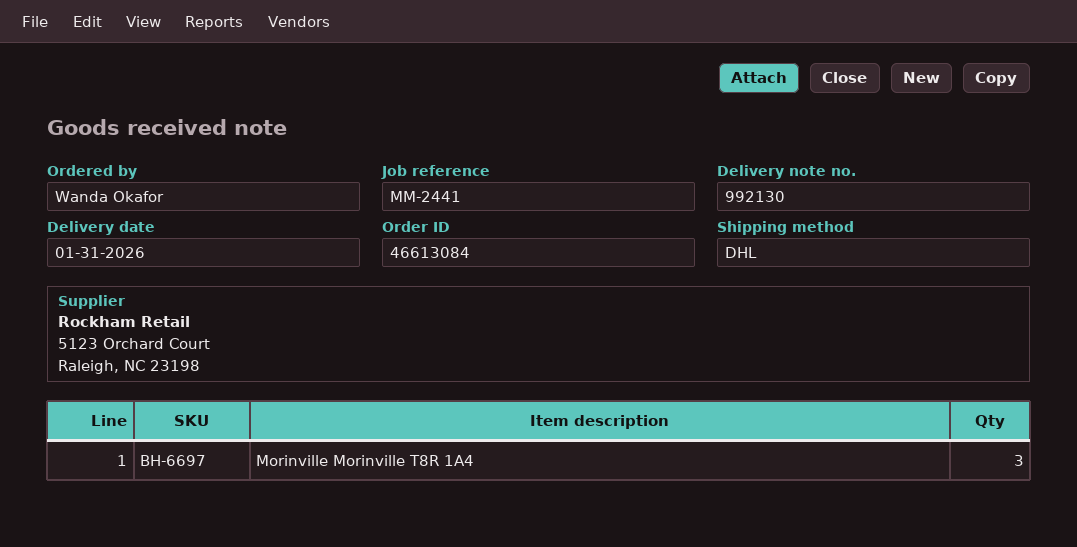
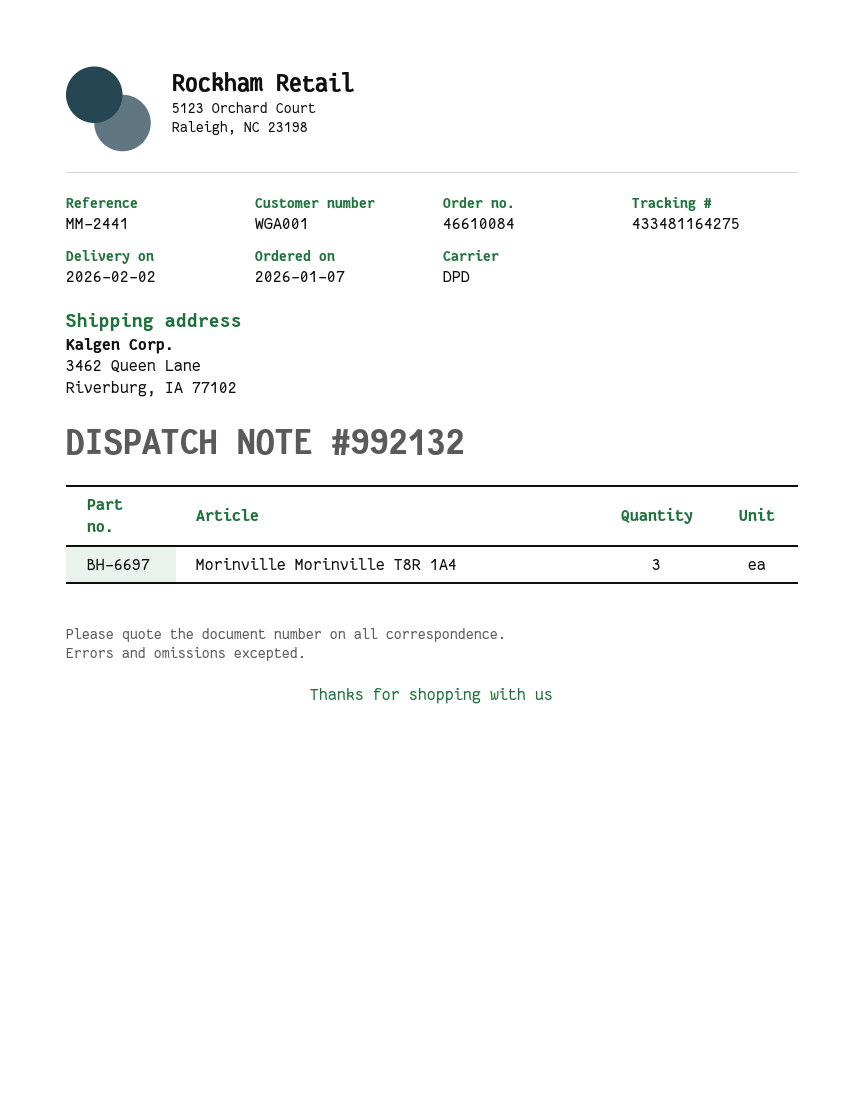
order number: 46613084 -> 46610084
delivery note number: 992130 -> 992132
delivery date: 2026-01-31 -> 2026-02-02
shipping method: DHL -> DPD

